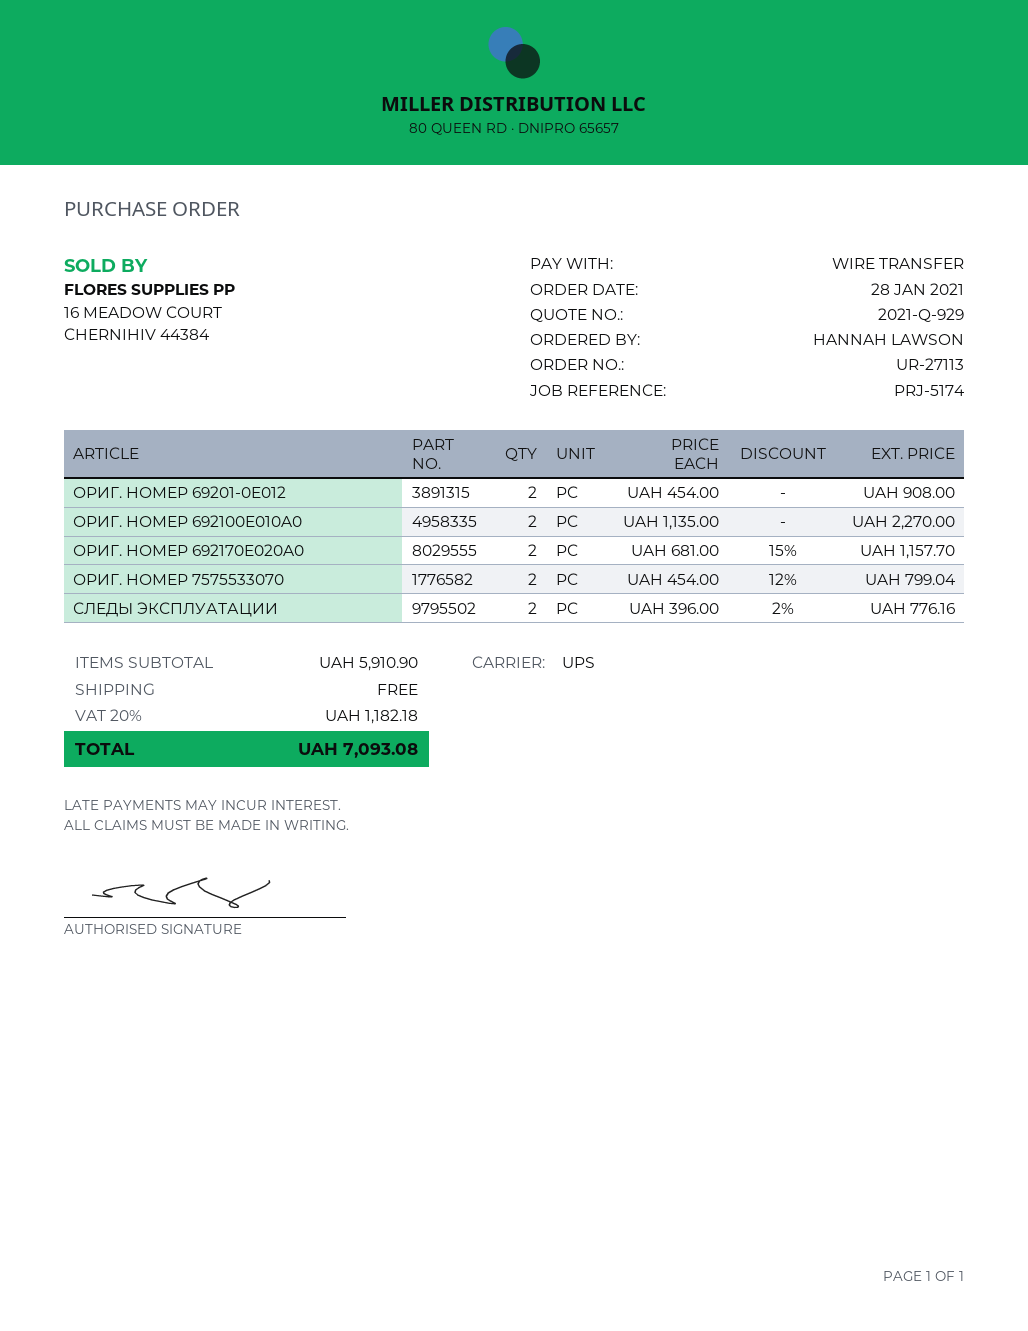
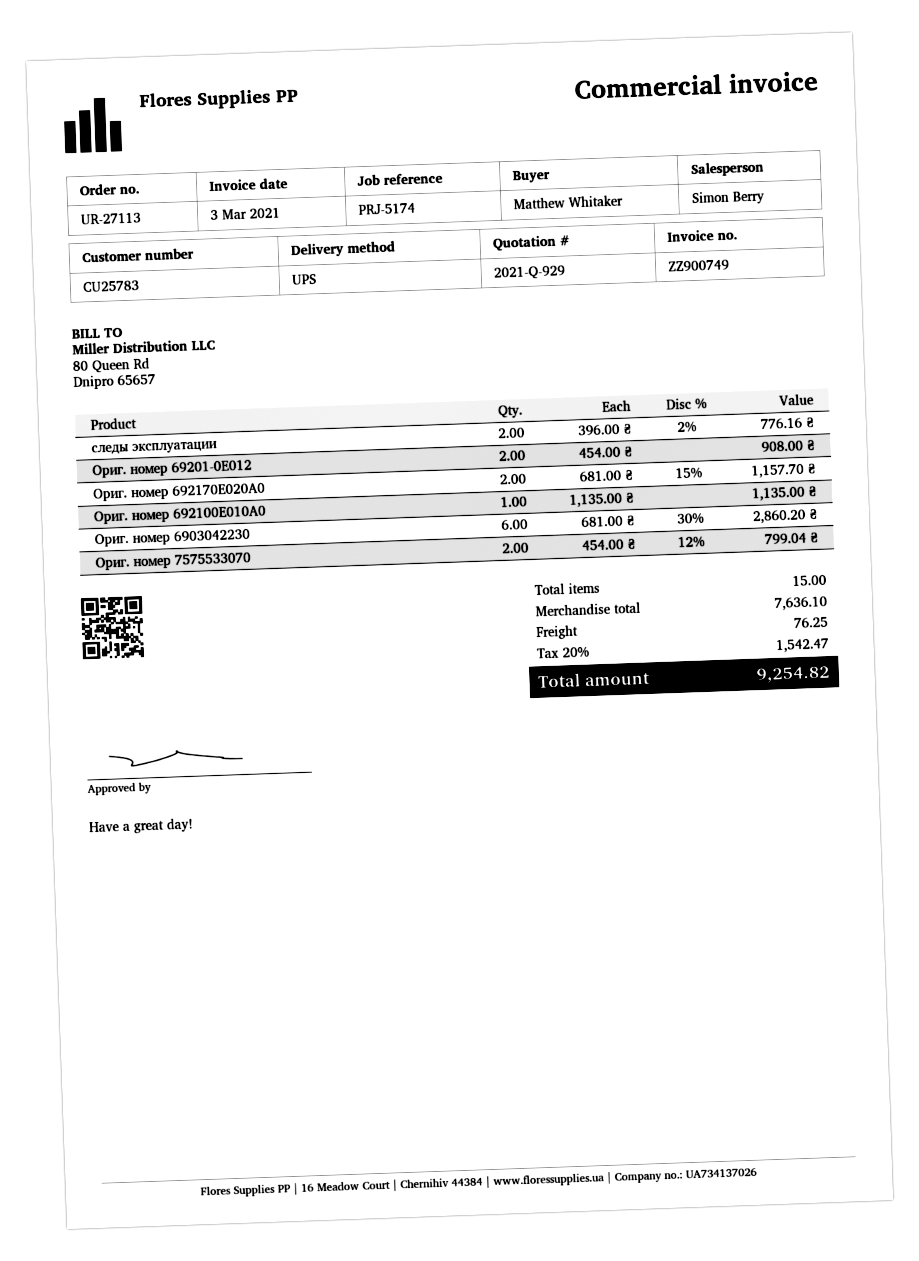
ordered by: HANNAH LAWSON -> Matthew Whitaker
ОРИГ. НОМЕР 692100E010A0: 2 x 1135.00 = 2270.00 -> 1 x 1135.00 = 1135.00
Ориг. номер 6903042230: none -> 6 x 681.00 - 30% = 2860.20
subtotal: 5910.90 -> 7636.10
shipping: 0.00 -> 76.25
tax: 20% = 1182.18 -> 20% = 1542.47
total: 7093.08 -> 9254.82

